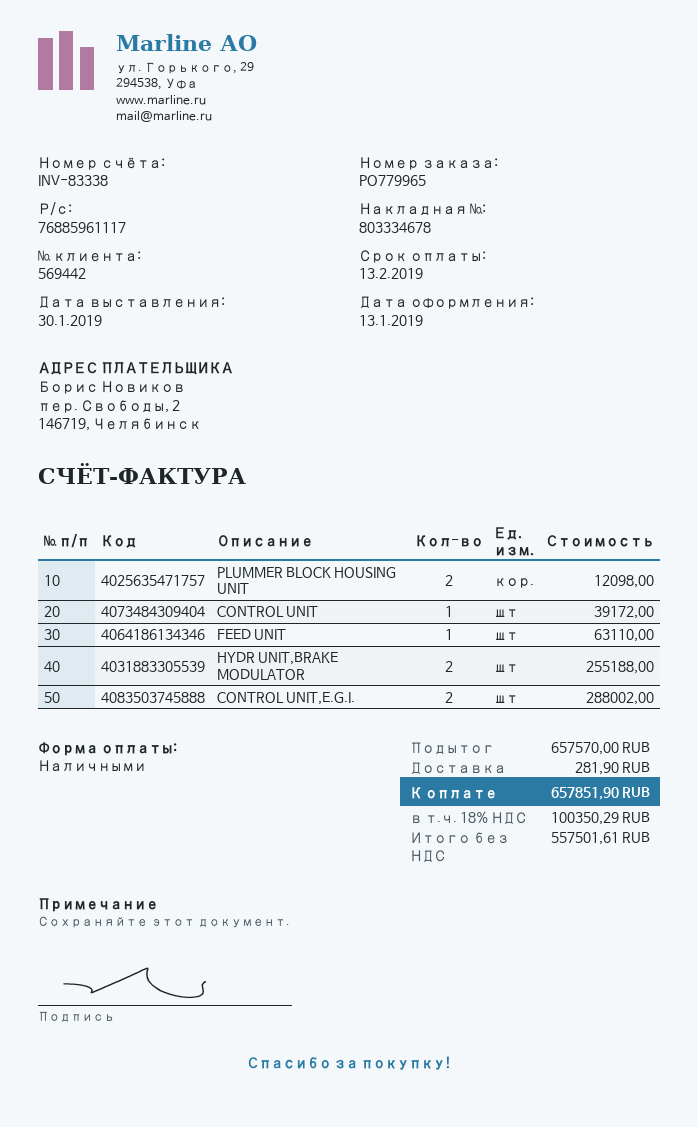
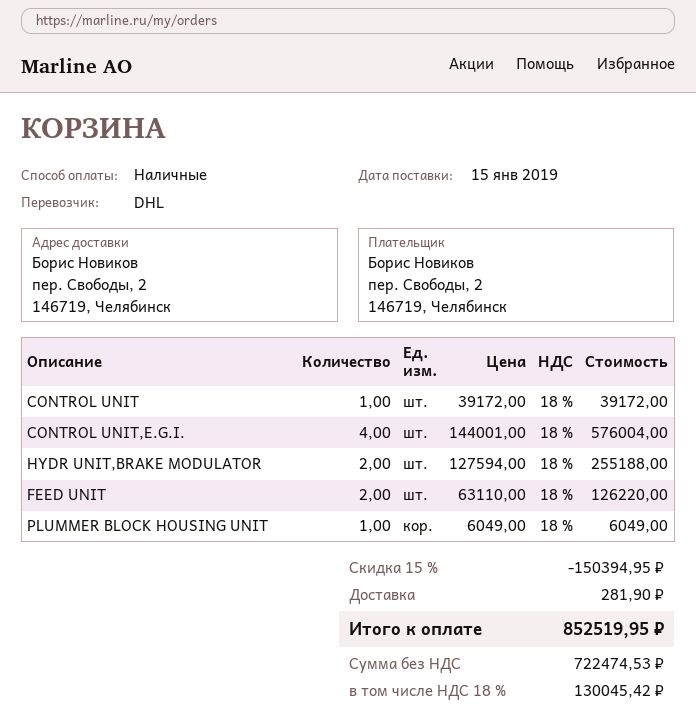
PLUMMER BLOCK HOUSING UNIT: 2 for 12098.00 -> 1 for 6049.00
FEED UNIT: 1 for 63110.00 -> 2 for 126220.00
CONTROL UNIT,E.G.I.: 2 for 288002.00 -> 4 for 576004.00
discount: none -> 15% = 150394.95
net: 557501.61 -> 722474.53
tax: 18% = 100350.29 -> 18% = 130045.42
total: 657851.90 -> 852519.95

